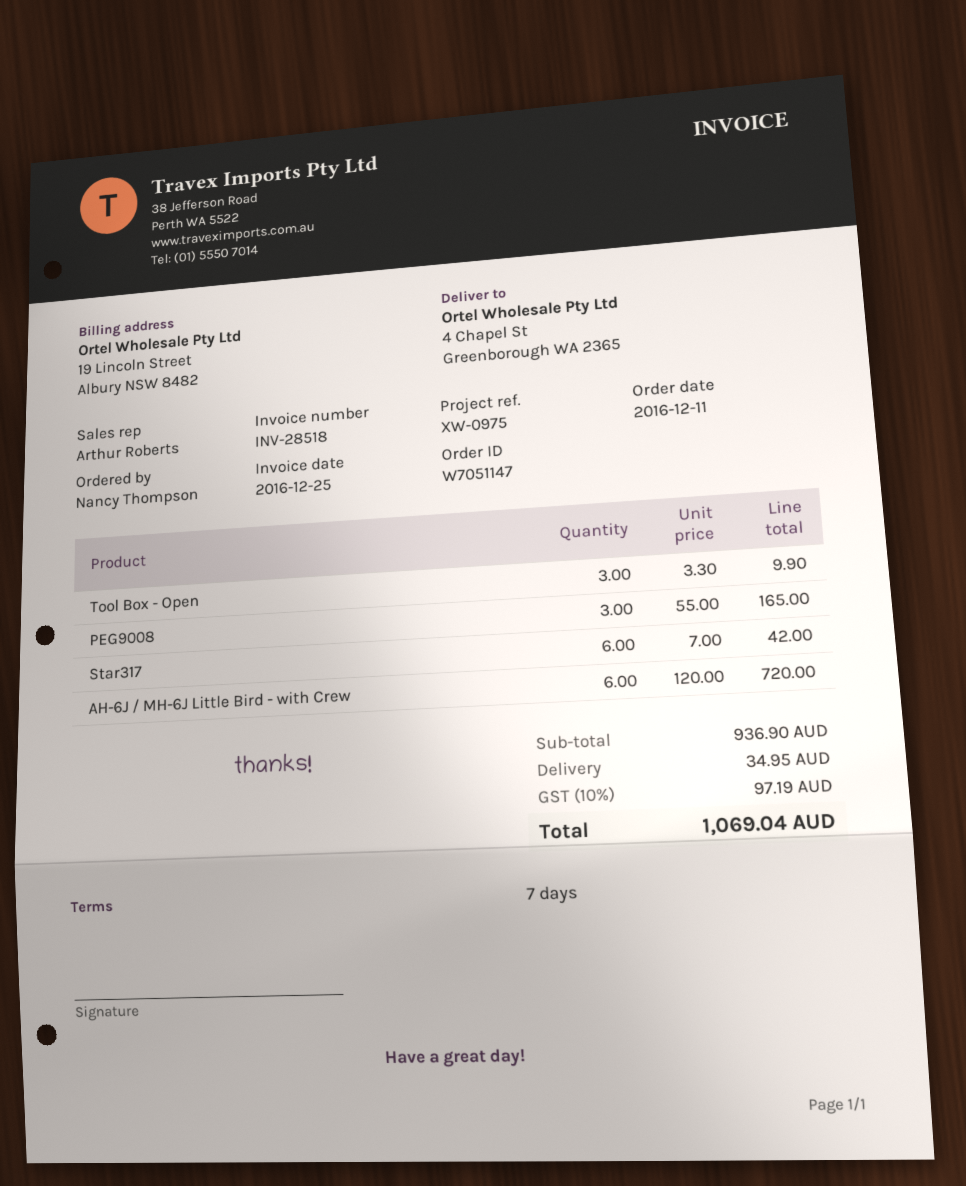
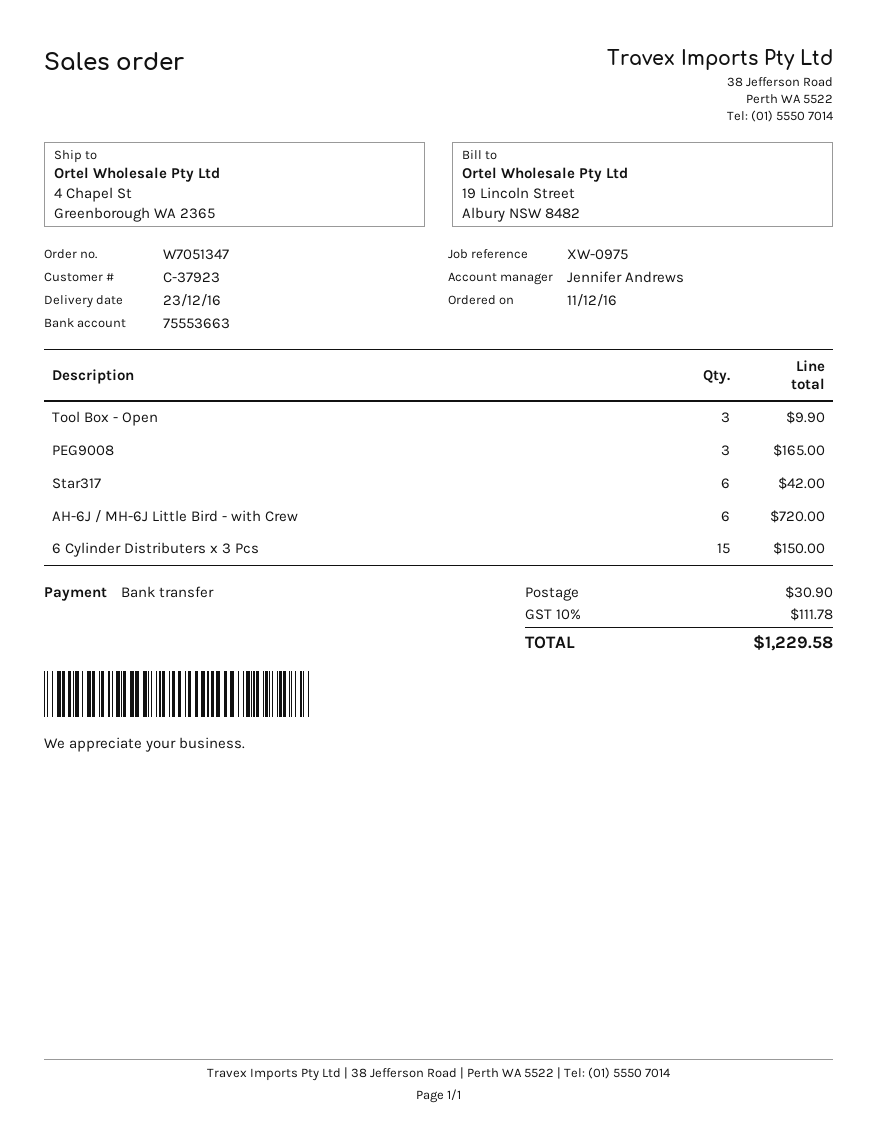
order number: W7051147 -> W7051347
sales rep: Arthur Roberts -> Jennifer Andrews
6 Cylinder Distributers x 3 Pcs: none -> 15 for 150.00
shipping: 34.95 -> 30.90
tax: 10% = 97.19 -> 10% = 111.78
total: 1069.04 -> 1229.58

